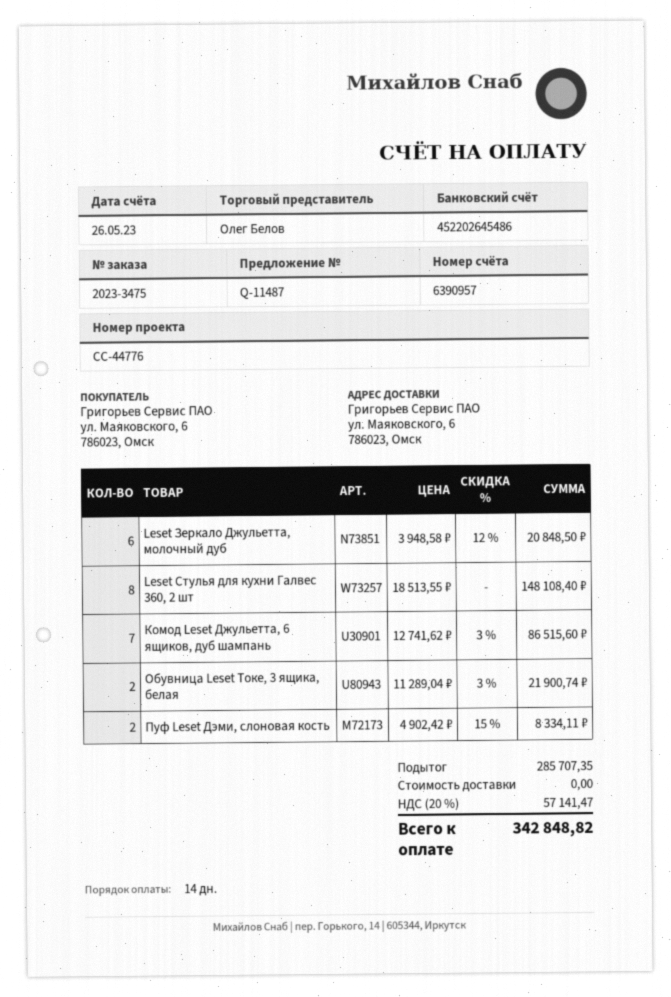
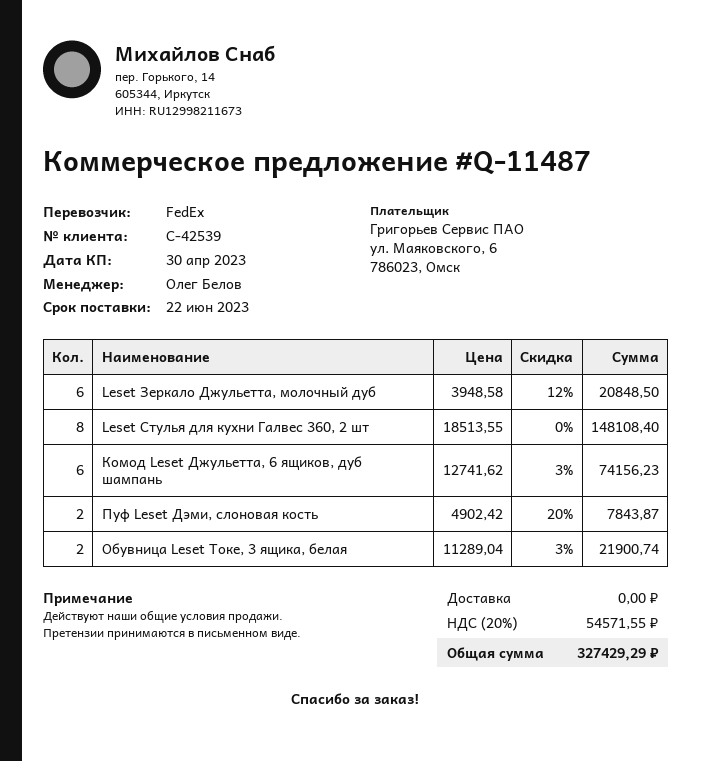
Комод Leset Джульетта, 6 ящиков, дуб шампань: 7 x 12741.62 - 3% = 86515.60 -> 6 x 12741.62 - 3% = 74156.23
Пуф Leset Дэми, слоновая кость: 2 x 4902.42 - 15% = 8334.11 -> 2 x 4902.42 - 20% = 7843.87
tax: 20% = 57141.47 -> 20% = 54571.55
total: 342848.82 -> 327429.29

